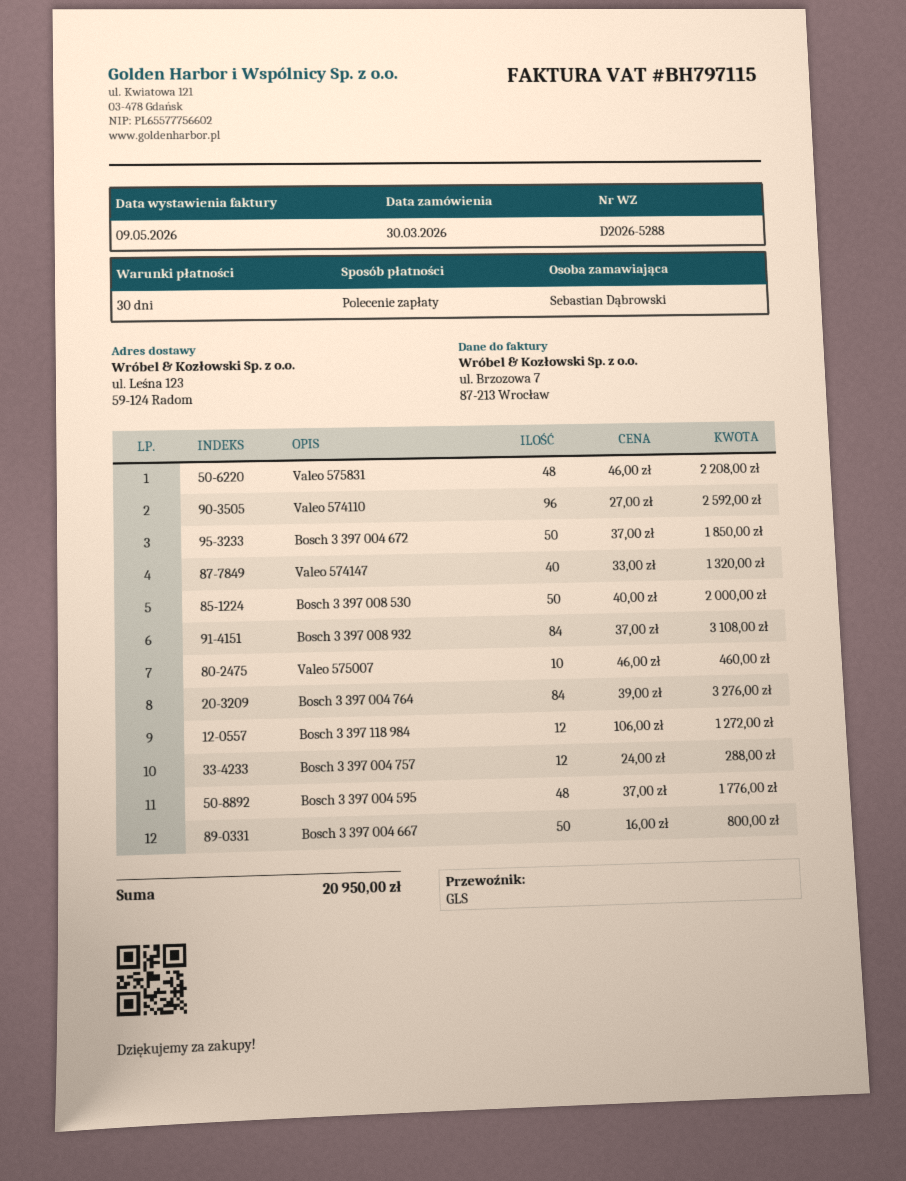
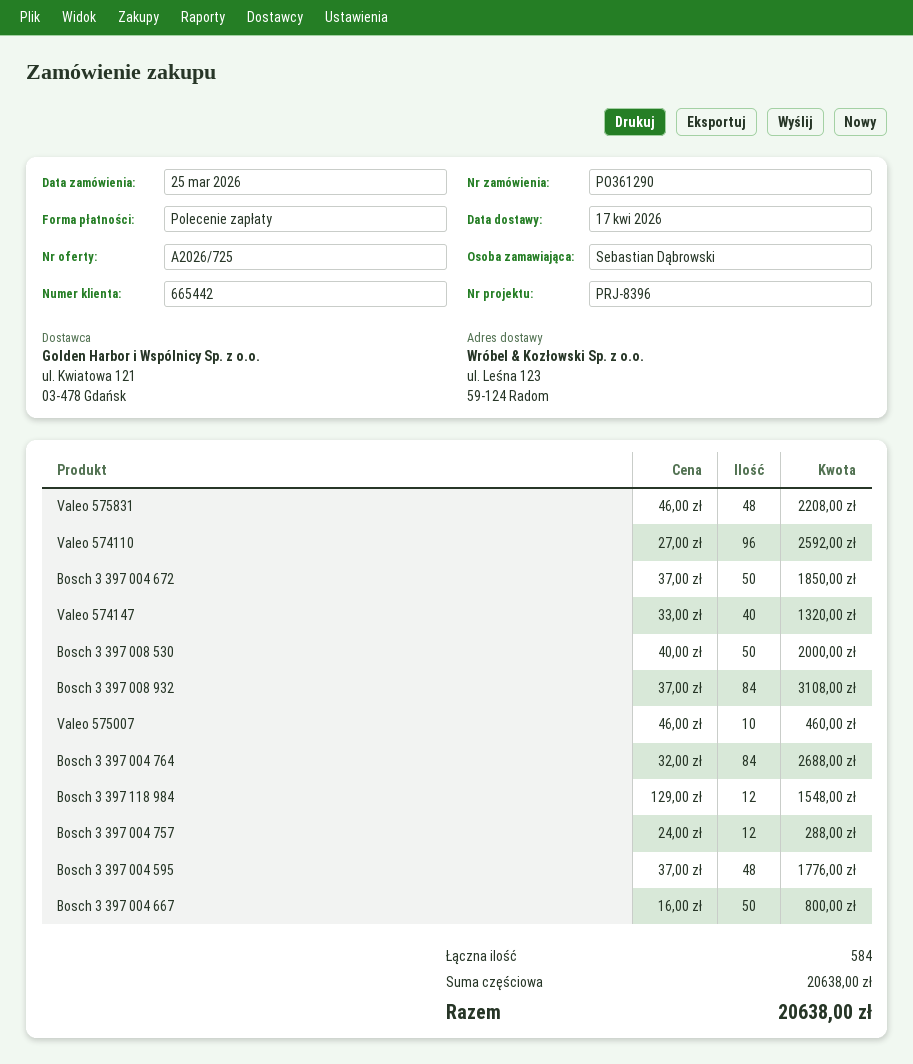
order date: 2026-03-30 -> 2026-03-25
Bosch 3 397 004 764: 84 x 39.00 = 3276.00 -> 84 x 32.00 = 2688.00
Bosch 3 397 118 984: 12 x 106.00 = 1272.00 -> 12 x 129.00 = 1548.00
total: 20950.00 -> 20638.00

